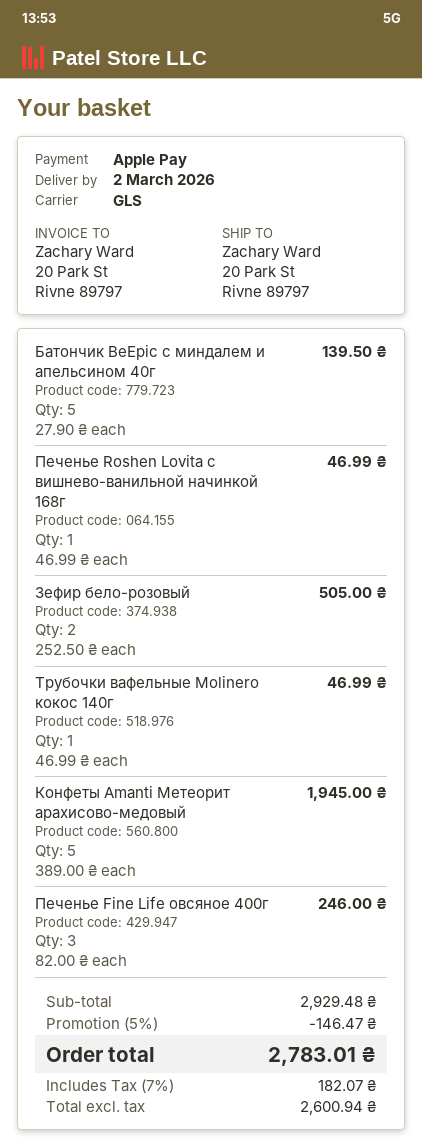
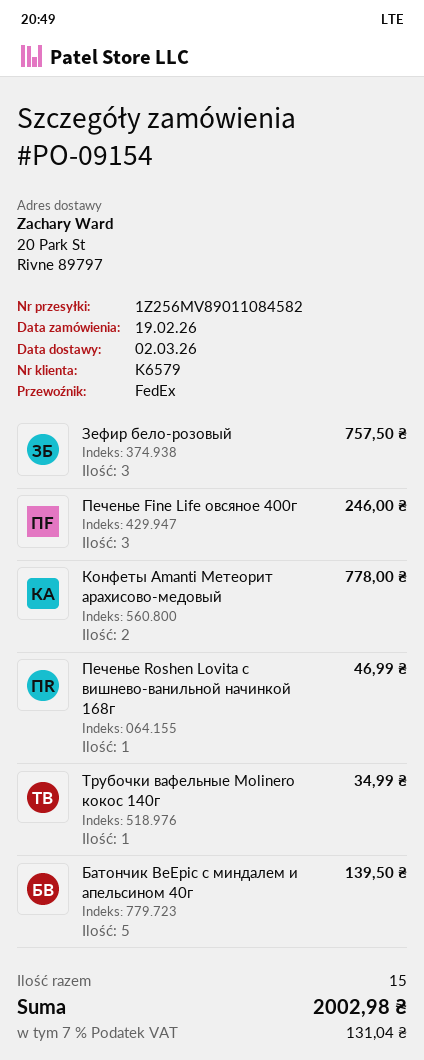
shipping method: GLS -> FedEx
Зефир бело-розовый: 2 for 505.00 -> 3 for 757.50
Трубочки вафельные Molinero кокос 140г: 1 for 46.99 -> 1 for 34.99
Конфеты Amanti Метеорит арахисово-медовый: 5 for 1945.00 -> 2 for 778.00
discount: 5% = 146.47 -> none
tax: 7% = 182.07 -> 7% = 131.04
total: 2783.01 -> 2002.98

